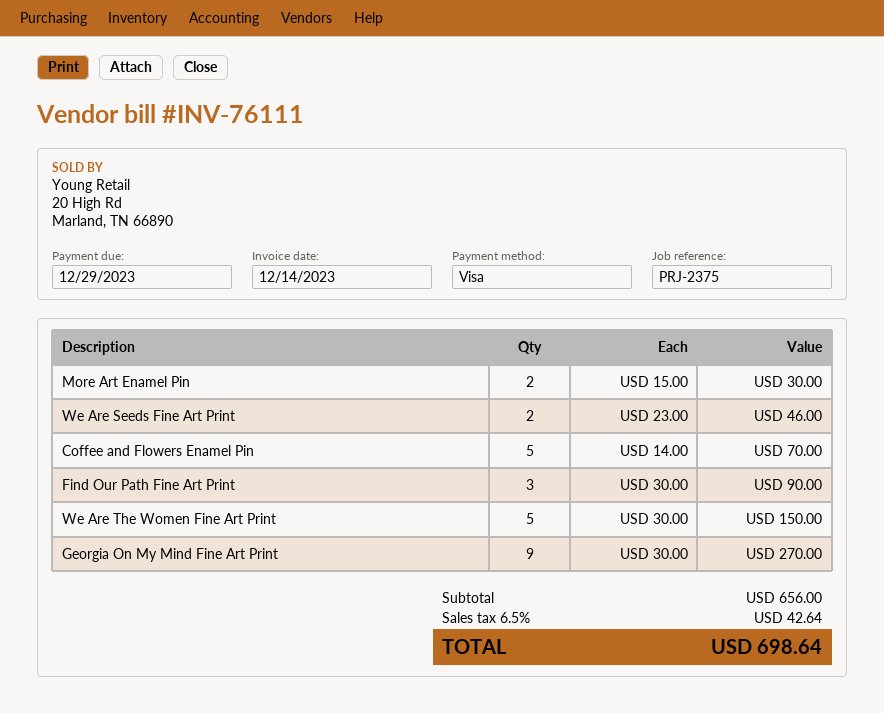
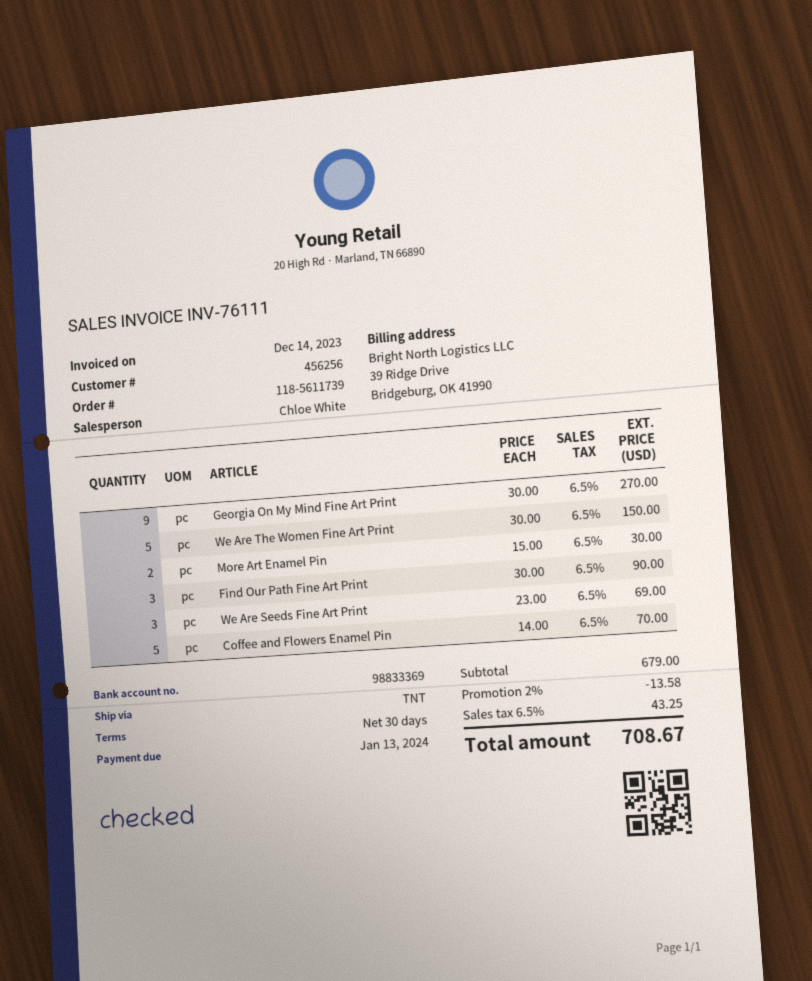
due date: 2023-12-29 -> 2024-01-13
We Are Seeds Fine Art Print: 2 x 23.00 = 46.00 -> 3 x 23.00 = 69.00
subtotal: 656.00 -> 679.00
discount: none -> 2% = 13.58
tax: 6.5% = 42.64 -> 6.5% = 43.25
total: 698.64 -> 708.67

